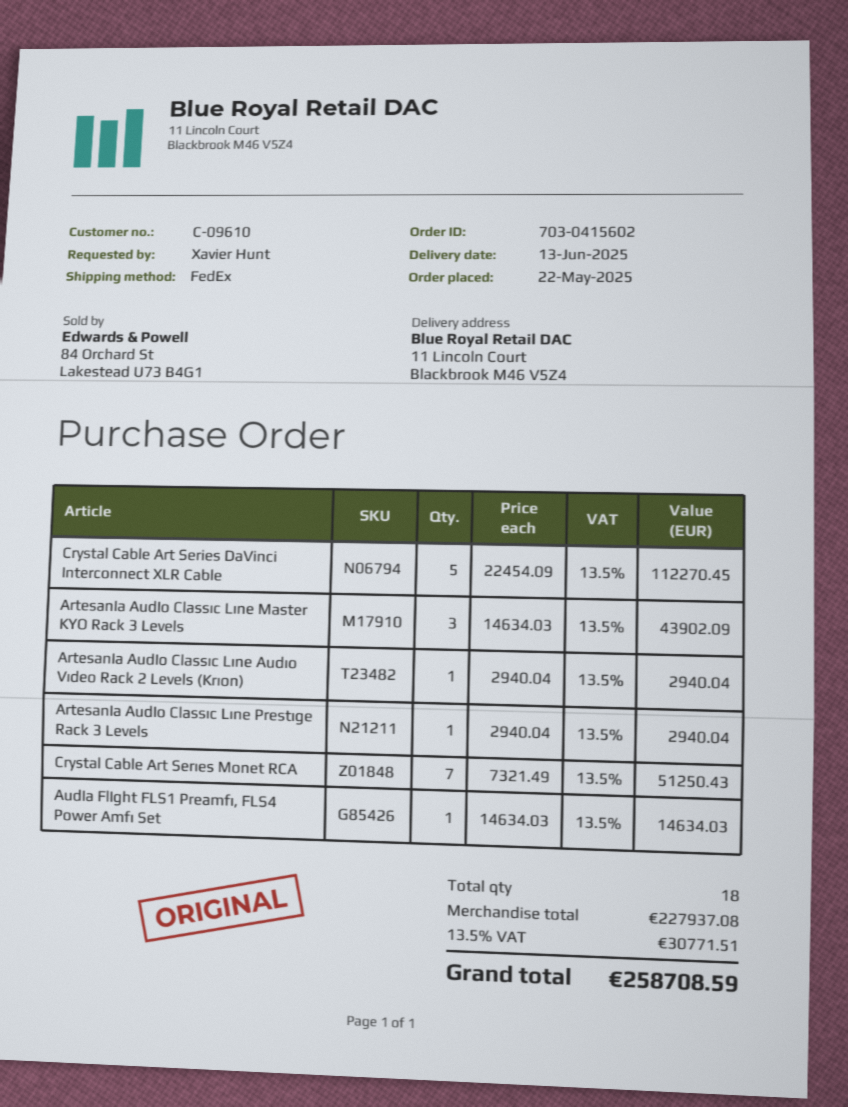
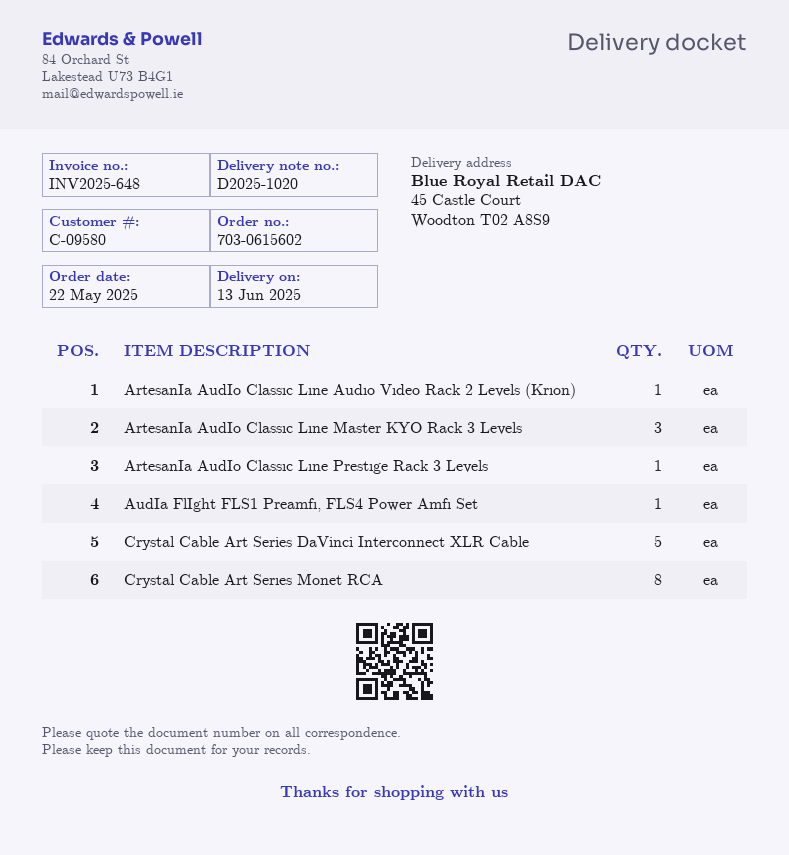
order number: 703-0415602 -> 703-0615602
customer number: C-09610 -> C-09580
ship to: 11 Lincoln Court, Blackbrook M46 V5Z4 -> 45 Castle Court, Woodton T02 A8S9
Crystal Cable Art Serıes Monet RCA: 7 -> 8

